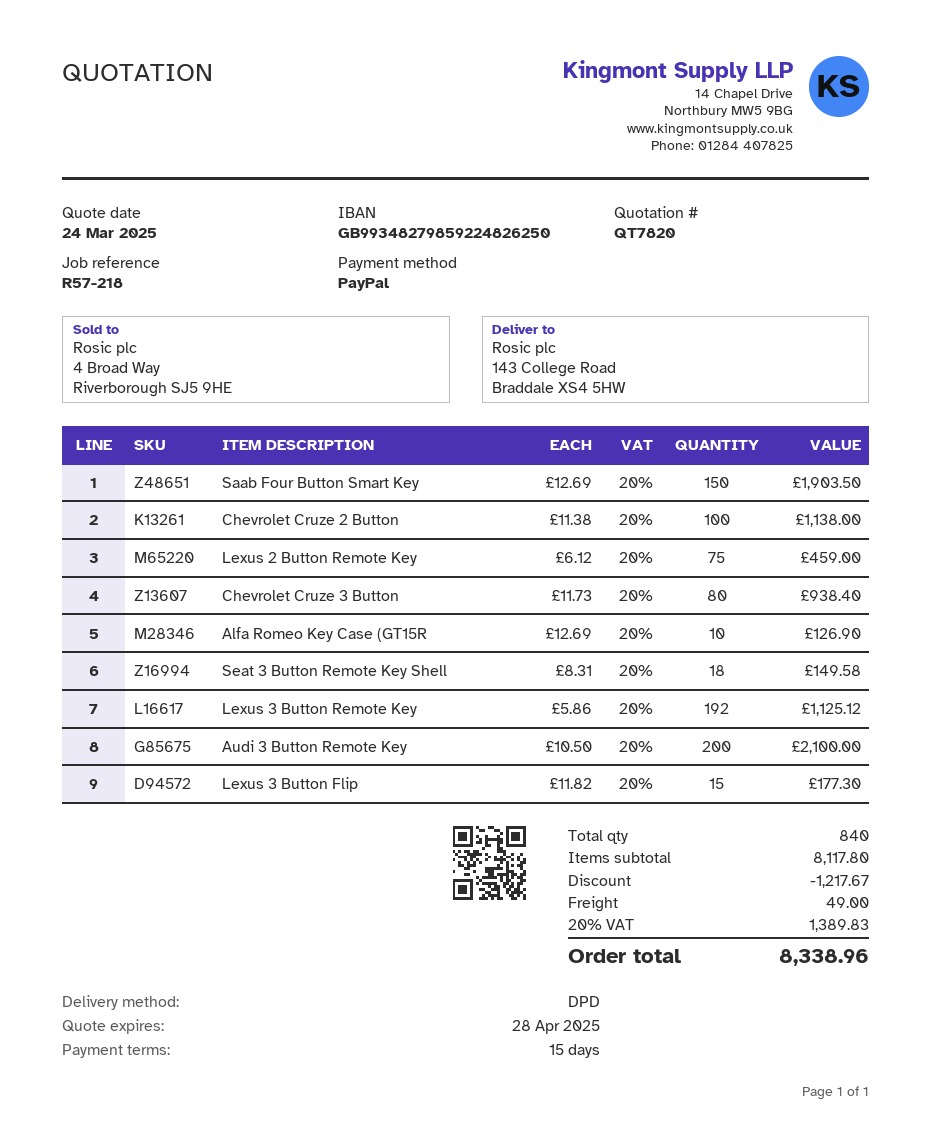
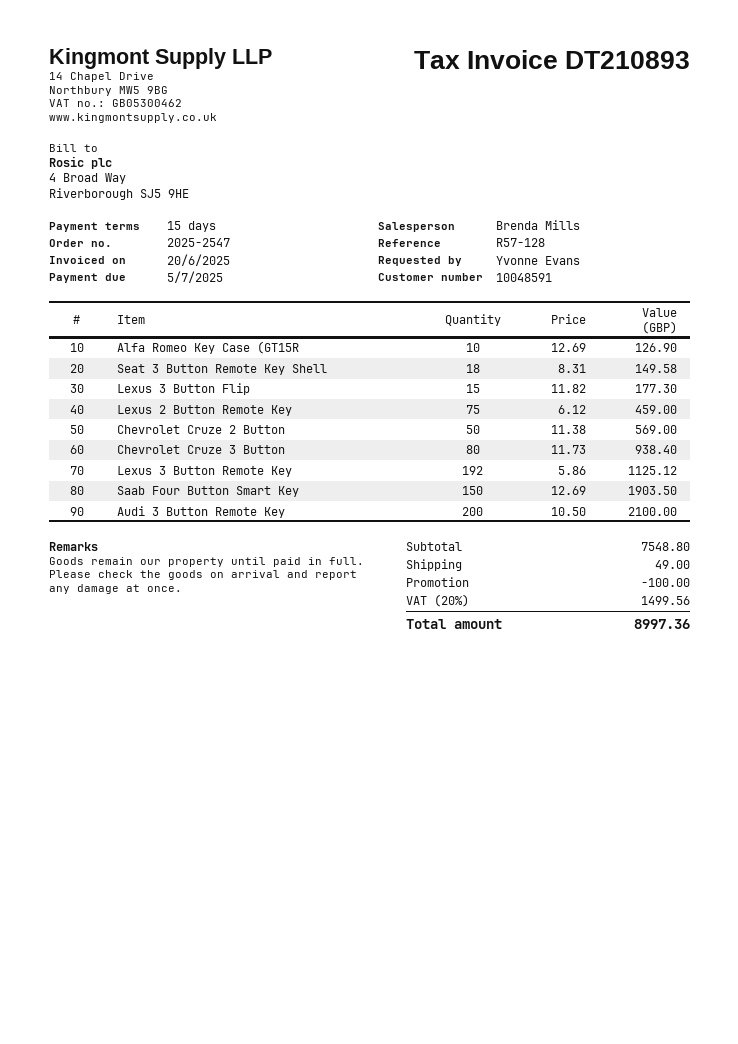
reference: R57-218 -> R57-128
Chevrolet Cruze 2 Button: 100 x 11.38 = 1138.00 -> 50 x 11.38 = 569.00
subtotal: 8117.80 -> 7548.80
discount: 1217.67 -> 100.00
tax: 20% = 1389.83 -> 20% = 1499.56
total: 8338.96 -> 8997.36

